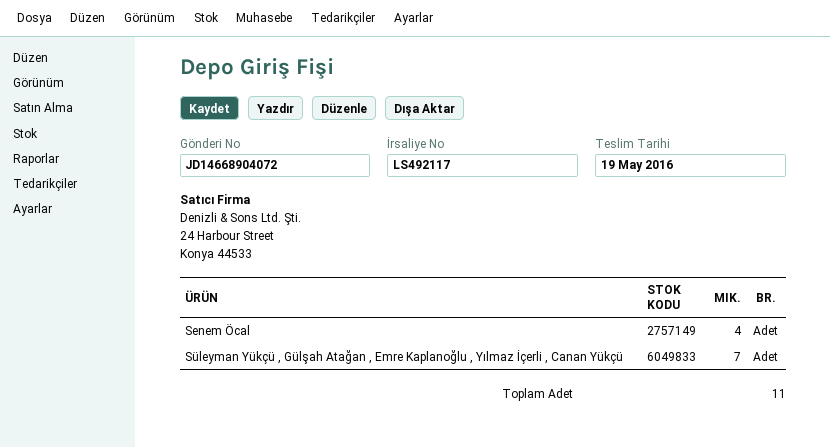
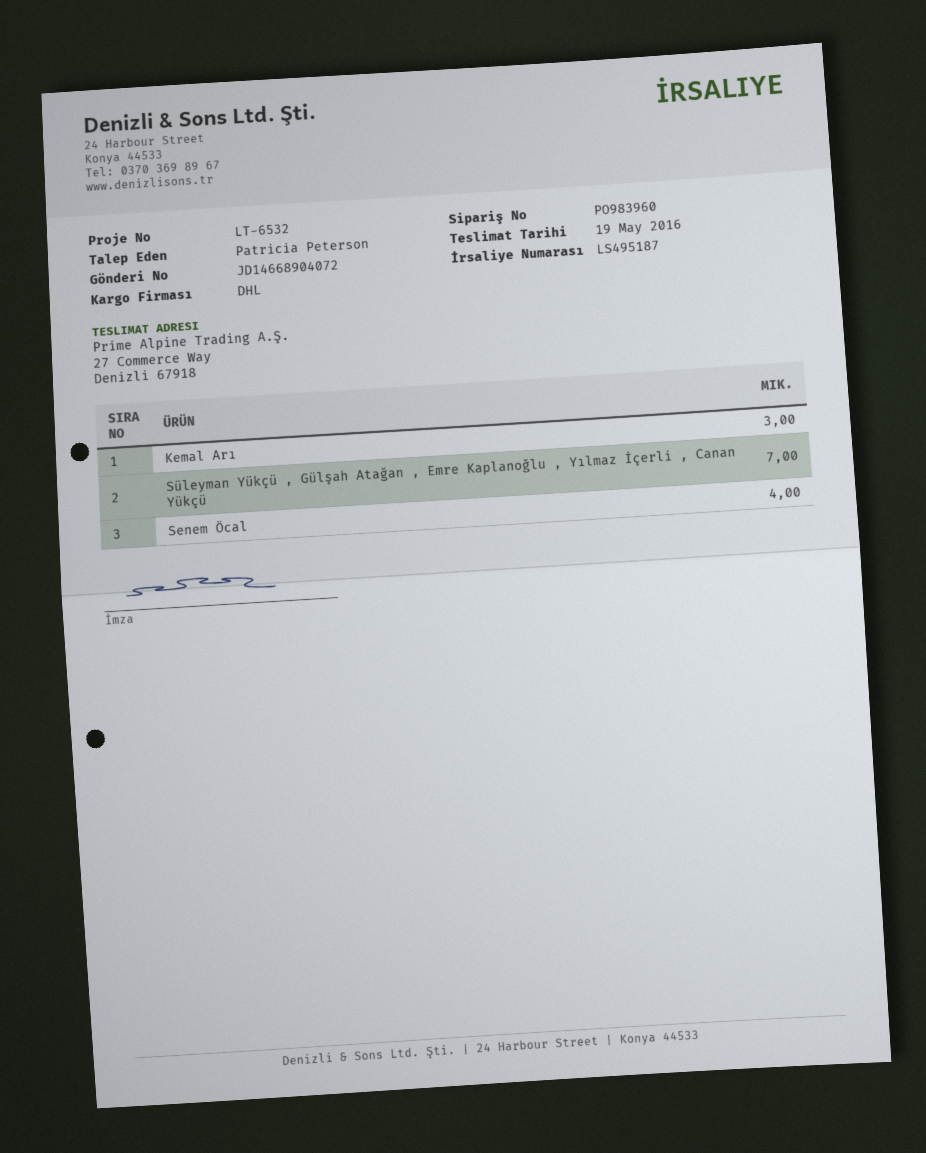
delivery note number: LS492117 -> LS495187
Kemal Arı: none -> 3

